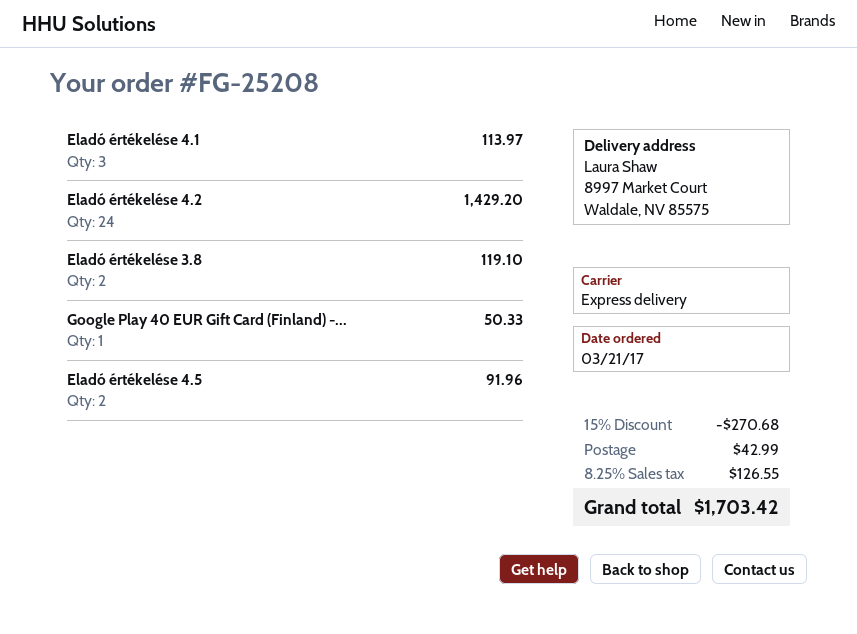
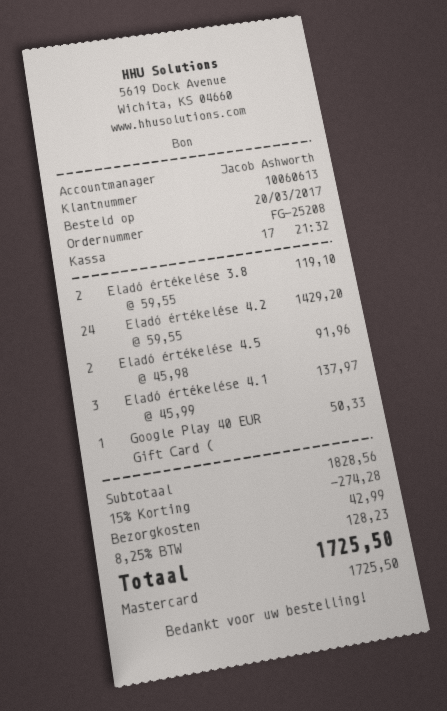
order date: 2017-03-21 -> 2017-03-20
Eladó értékelése 4.1: 3 for 113.97 -> 3 for 137.97
discount: 15% = 270.68 -> 15% = 274.28
tax: 8.25% = 126.55 -> 8.25% = 128.23
total: 1703.42 -> 1725.50

